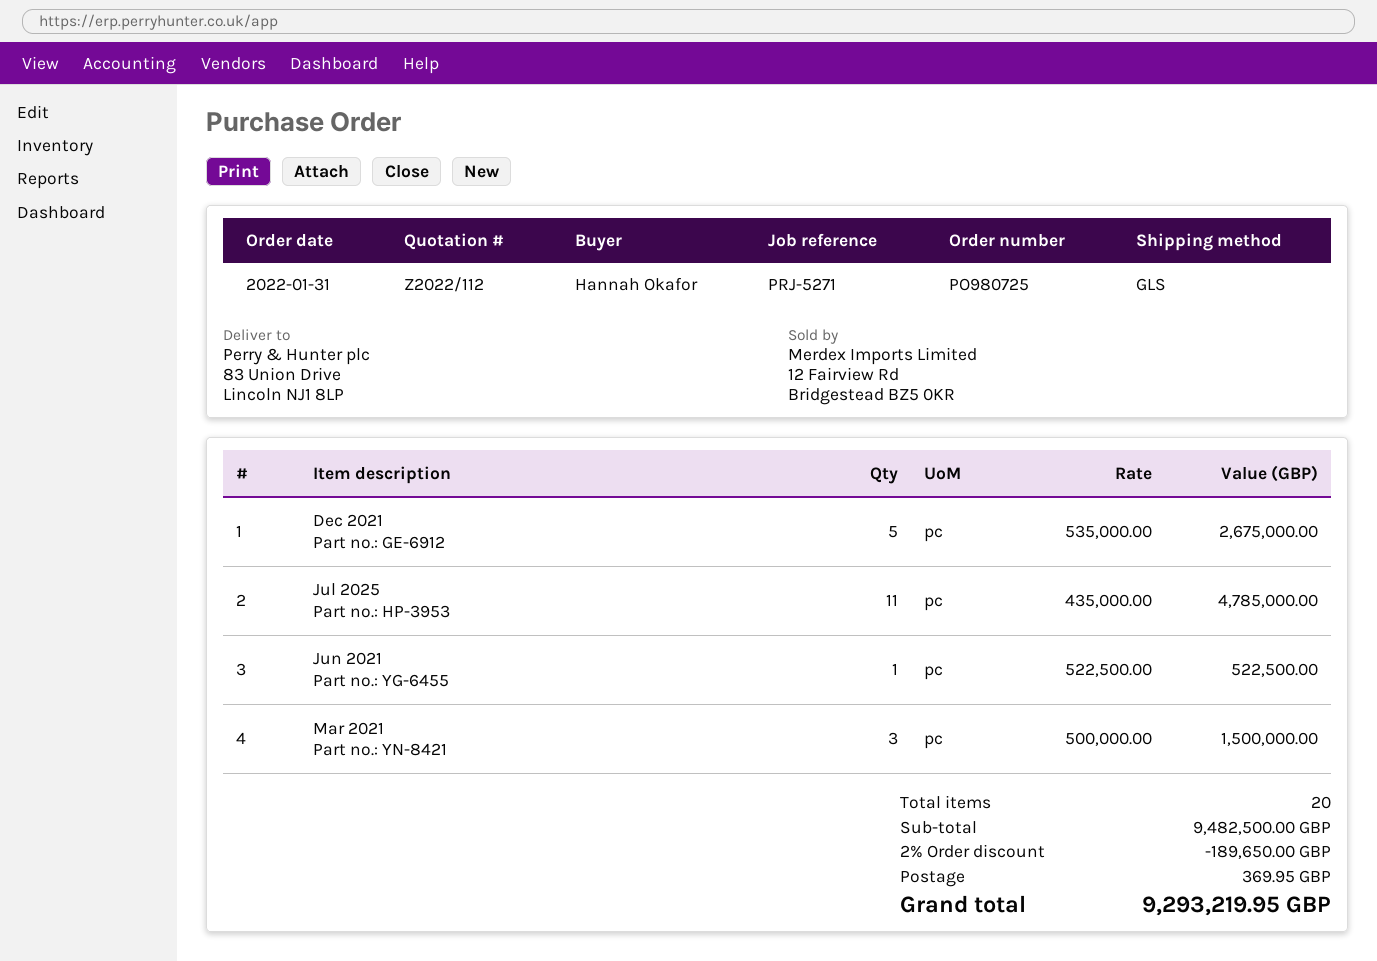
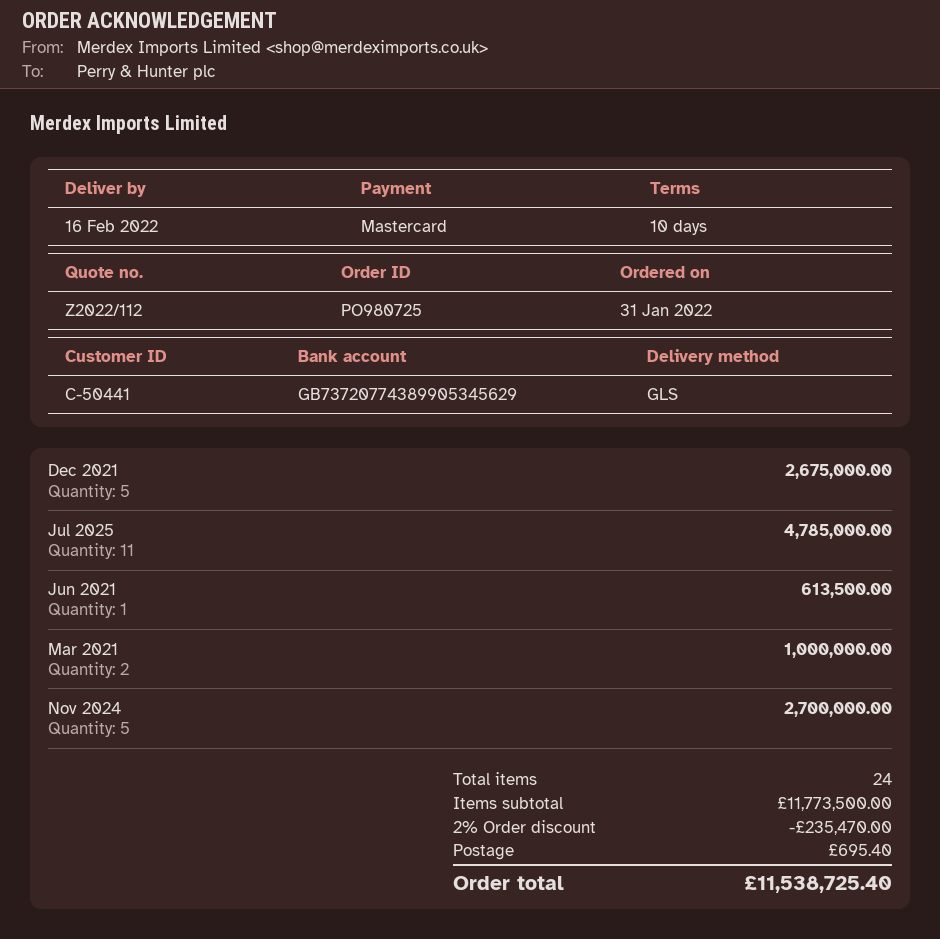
Jun 2021: 1 for 522500.00 -> 1 for 613500.00
Mar 2021: 3 for 1500000.00 -> 2 for 1000000.00
Nov 2024: none -> 5 for 2700000.00
total quantity: 20 -> 24
subtotal: 9482500.00 -> 11773500.00
discount: 2% = 189650.00 -> 2% = 235470.00
shipping: 369.95 -> 695.40
total: 9293219.95 -> 11538725.40

